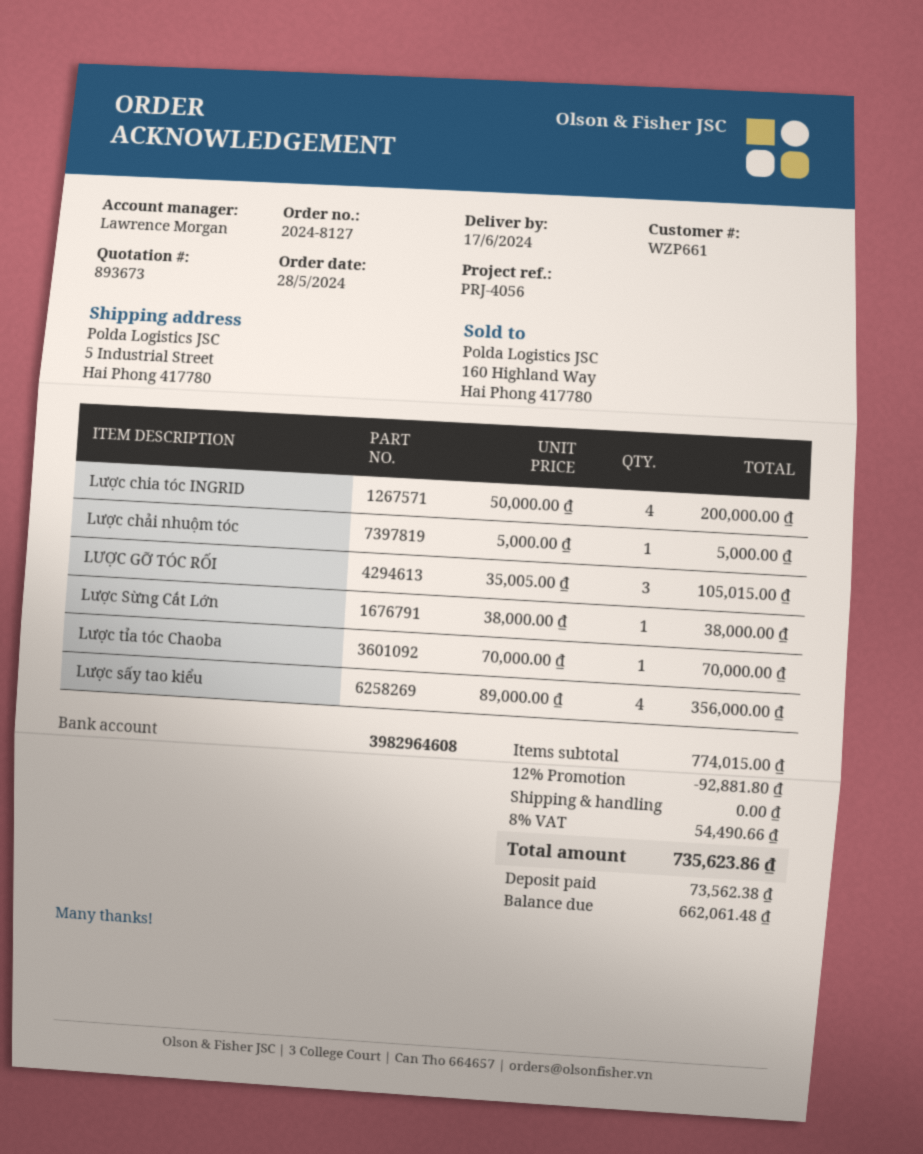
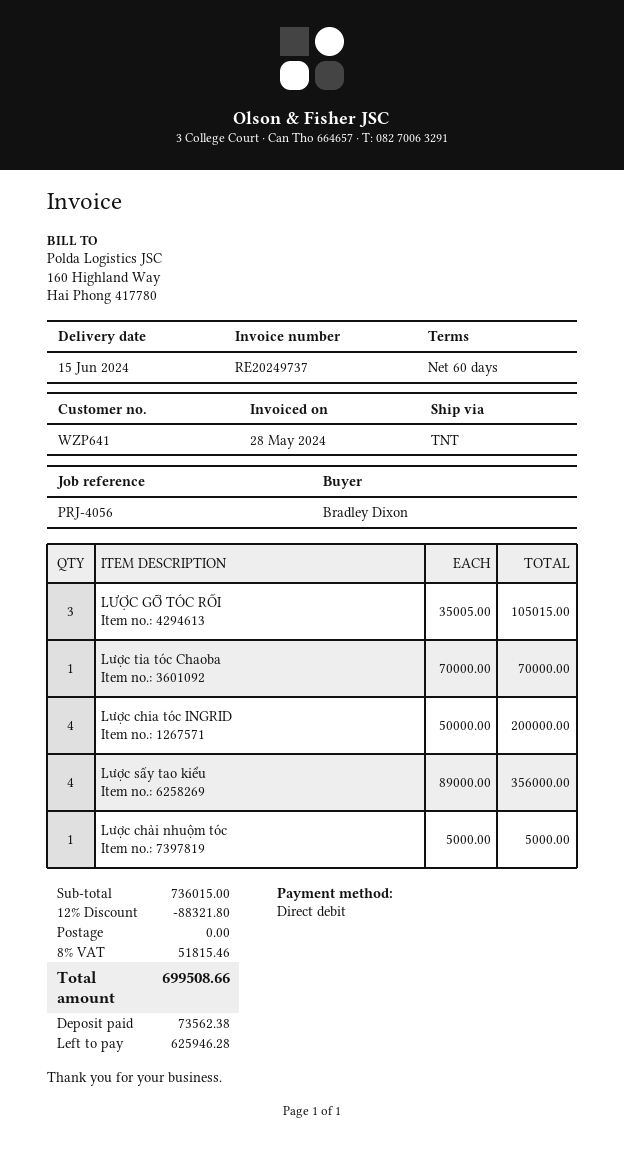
delivery date: 2024-06-17 -> 2024-06-15
customer number: WZP661 -> WZP641
Lược Sừng Cắt Lớn: 1 x 38000.00 = 38000.00 -> none
subtotal: 774015.00 -> 736015.00
discount: 12% = 92881.80 -> 12% = 88321.80
tax: 8% = 54490.66 -> 8% = 51815.46
total: 735623.86 -> 699508.66
balance: 662061.48 -> 625946.28

